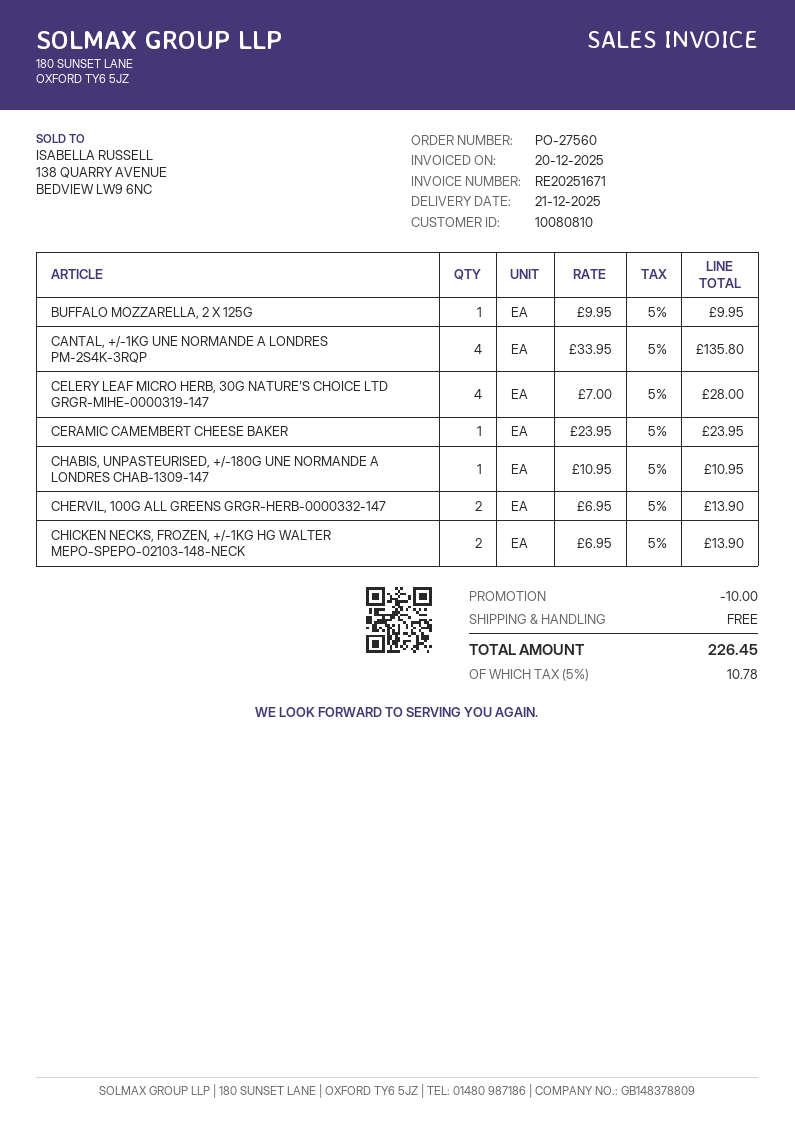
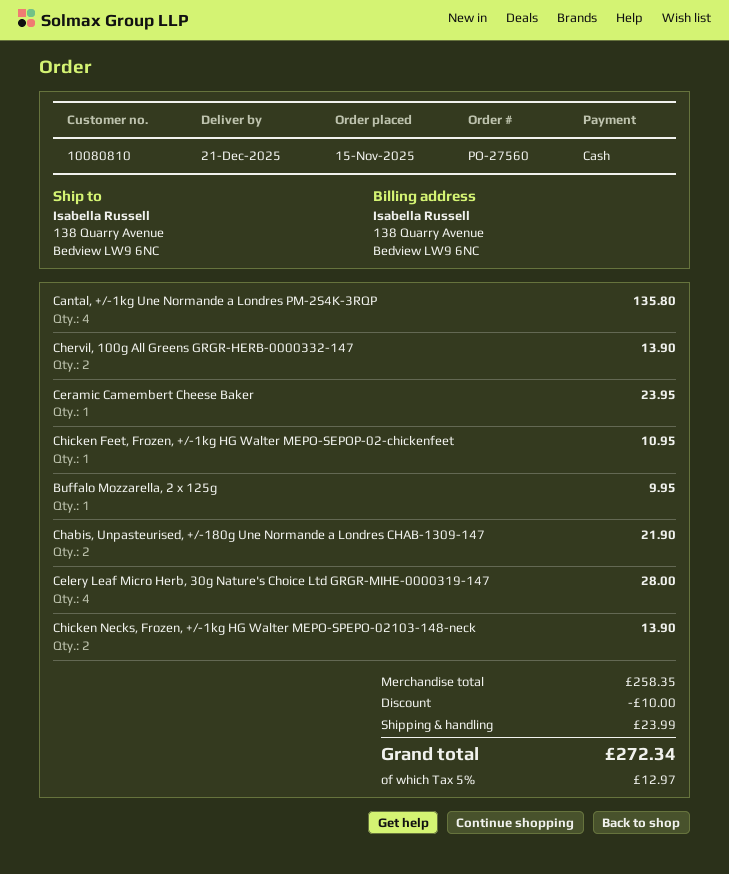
CHABIS, UNPASTEURISED, +/-180G UNE NORMANDE A LONDRES CHAB-1309-147: 1 for 10.95 -> 2 for 21.90
Chicken Feet, Frozen, +/-1kg HG Walter MEPO-SEPOP-02-chickenfeet: none -> 1 for 10.95
shipping: 0.00 -> 23.99
tax: 5% = 10.78 -> 5% = 12.97
total: 226.45 -> 272.34

